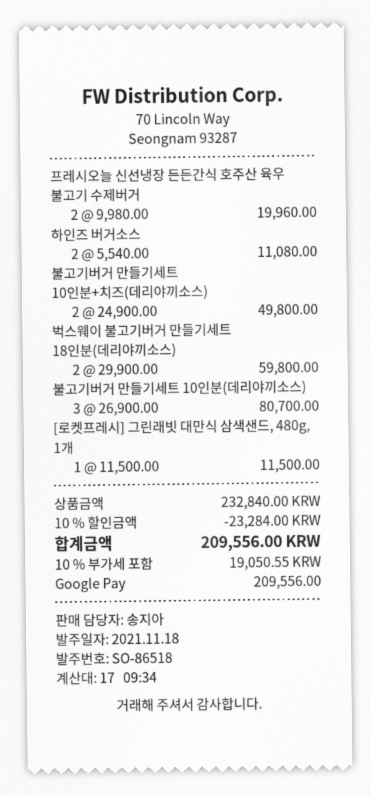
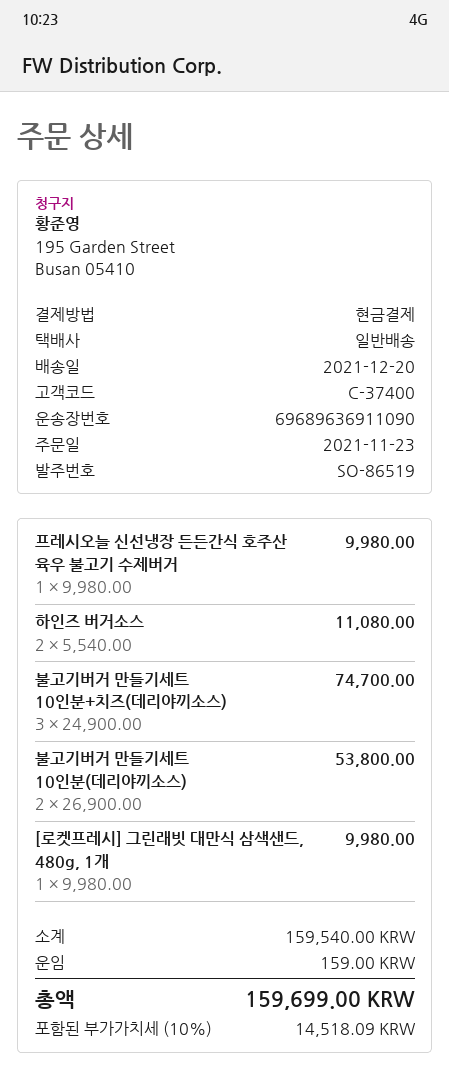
order number: SO-86518 -> SO-86519
order date: 2021-11-18 -> 2021-11-23
payment method: Google Pay -> cash
프레시오늘 신선냉장 든든간식 호주산 육우 불고기 수제버거: 2 x 9980.00 = 19960.00 -> 1 x 9980.00 = 9980.00
불고기버거 만들기세트 10인분+치즈(데리야끼소스): 2 x 24900.00 = 49800.00 -> 3 x 24900.00 = 74700.00
벅스웨이 불고기버거 만들기세트 18인분(데리야끼소스): 2 x 29900.00 = 59800.00 -> none
불고기버거 만들기세트 10인분(데리야끼소스): 3 x 26900.00 = 80700.00 -> 2 x 26900.00 = 53800.00
[로켓프레시] 그린래빗 대만식 삼색샌드, 480g, 1개: 1 x 11500.00 = 11500.00 -> 1 x 9980.00 = 9980.00
subtotal: 232840.00 -> 159540.00
discount: 10% = 23284.00 -> none
shipping: none -> 159.00
tax: 10% = 19050.55 -> 10% = 14518.09
total: 209556.00 -> 159699.00

